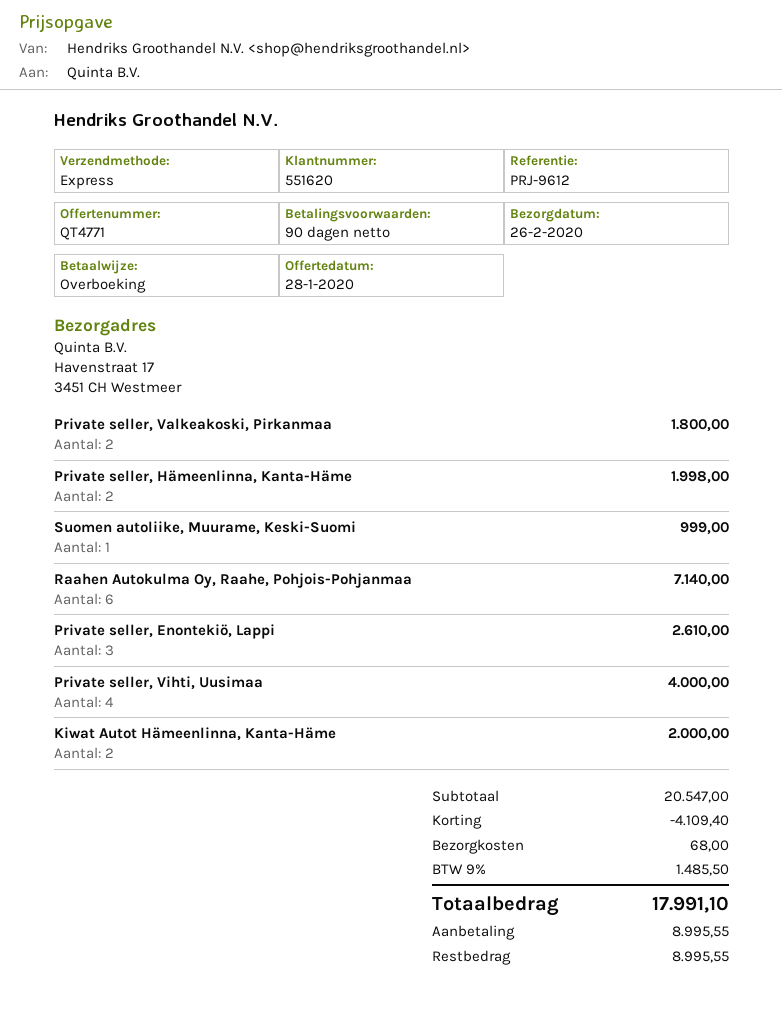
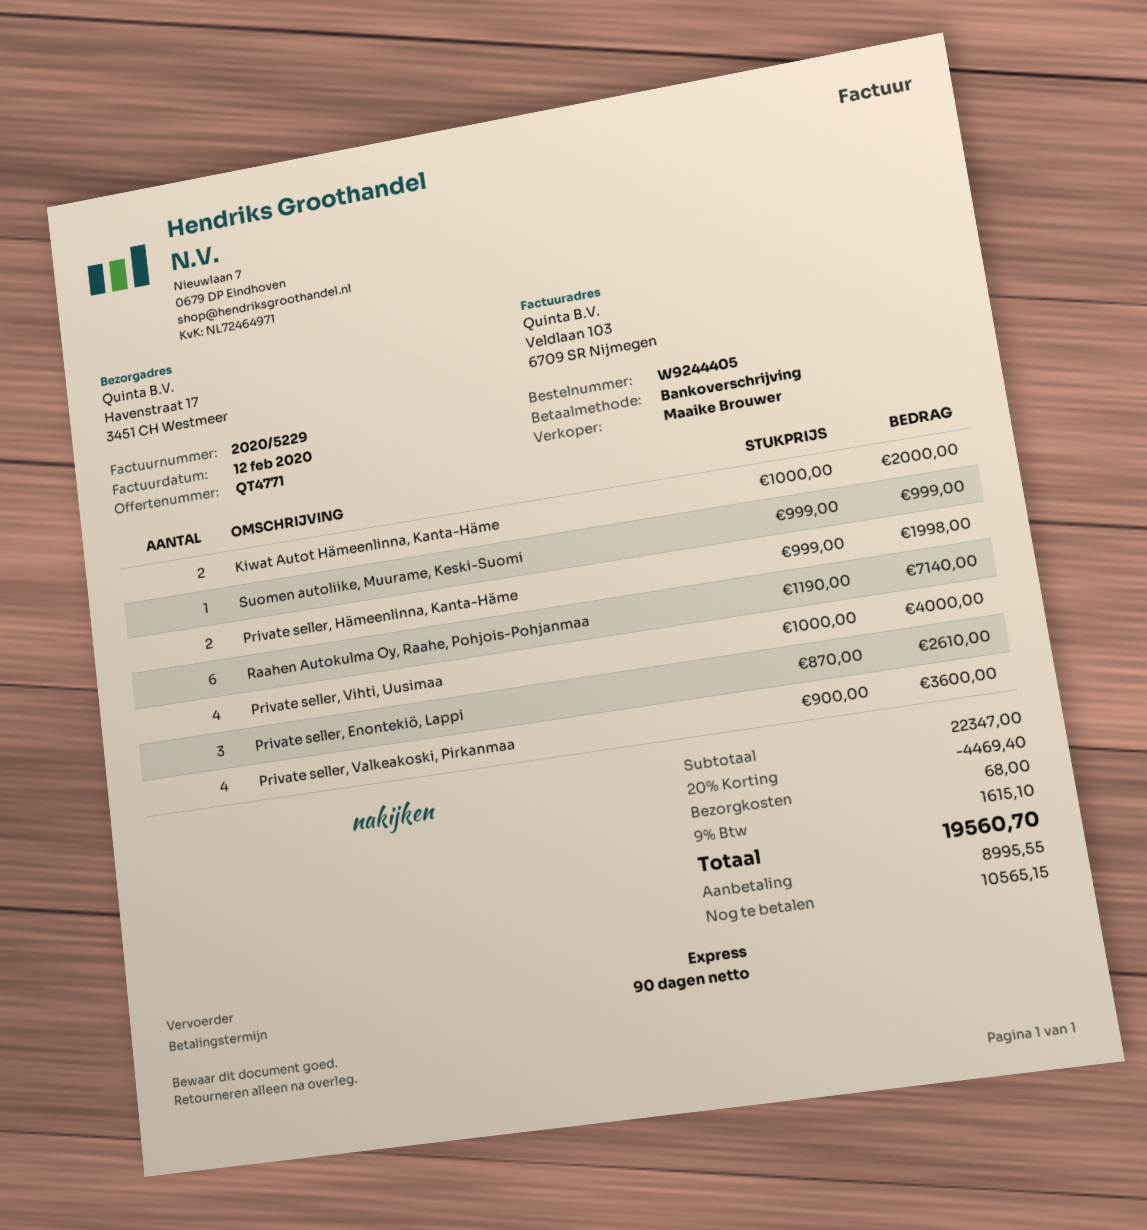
Private seller, Valkeakoski, Pirkanmaa: 2 for 1800.00 -> 4 for 3600.00
subtotal: 20547.00 -> 22347.00
discount: 4109.40 -> 4469.40
tax: 9% = 1485.50 -> 9% = 1615.10
total: 17991.10 -> 19560.70
balance: 8995.55 -> 10565.15

